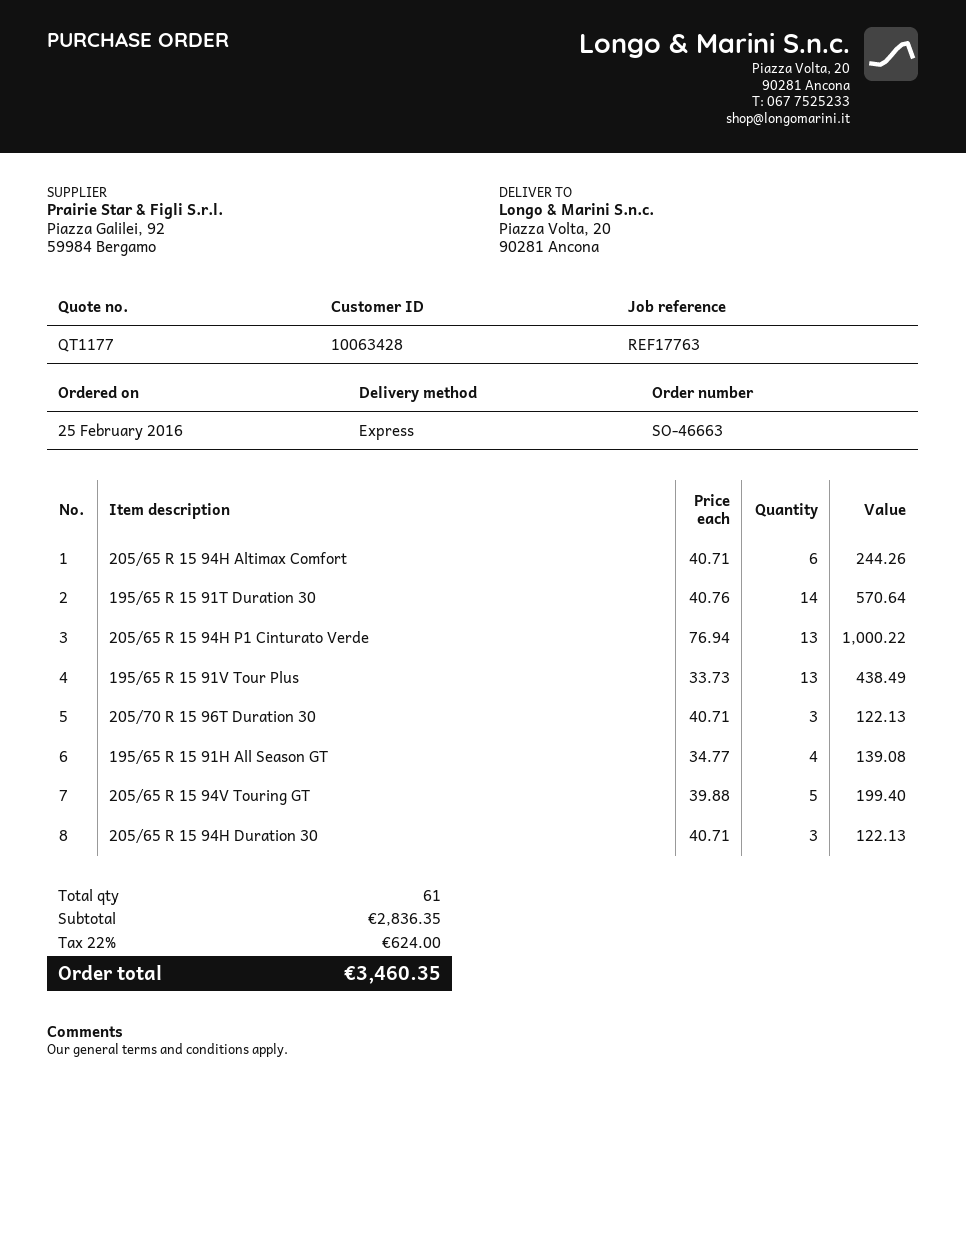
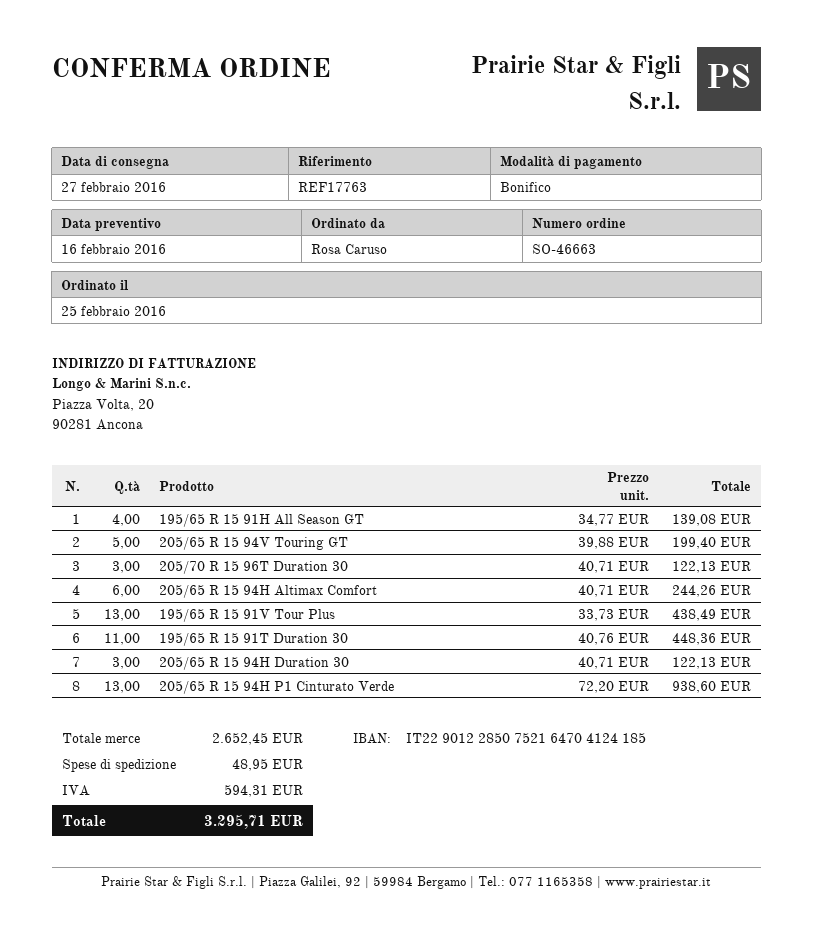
195/65 R 15 91T Duration 30: 14 x 40.76 = 570.64 -> 11 x 40.76 = 448.36
205/65 R 15 94H P1 Cinturato Verde: 13 x 76.94 = 1000.22 -> 13 x 72.20 = 938.60
subtotal: 2836.35 -> 2652.45
shipping: none -> 48.95
tax: 624.00 -> 594.31
total: 3460.35 -> 3295.71

